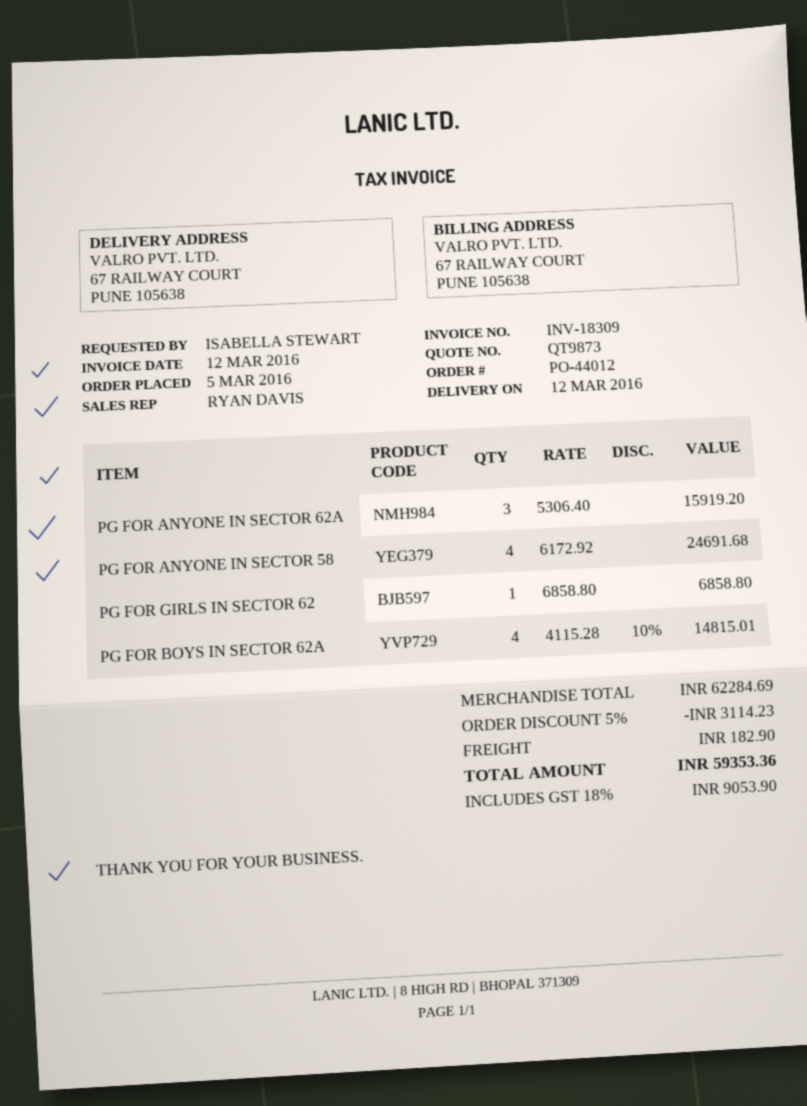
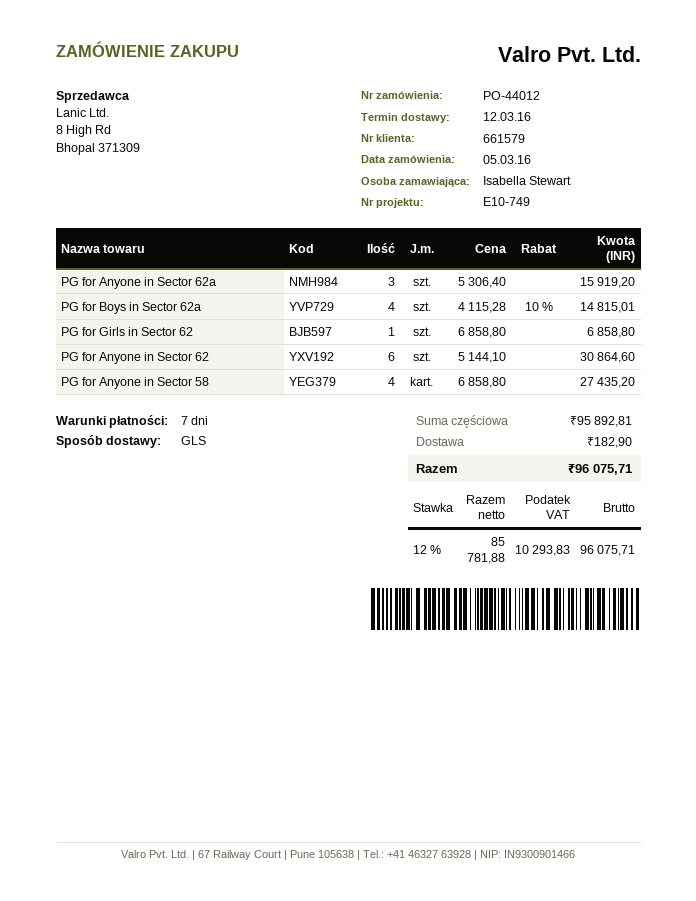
PG FOR ANYONE IN SECTOR 58: 4 x 6172.92 = 24691.68 -> 4 x 6858.80 = 27435.20
PG for Anyone in Sector 62: none -> 6 x 5144.10 = 30864.60
subtotal: 62284.69 -> 95892.81
discount: 5% = 3114.23 -> none
tax: 18% = 9053.90 -> 12% = 10293.83
total: 59353.36 -> 96075.71

